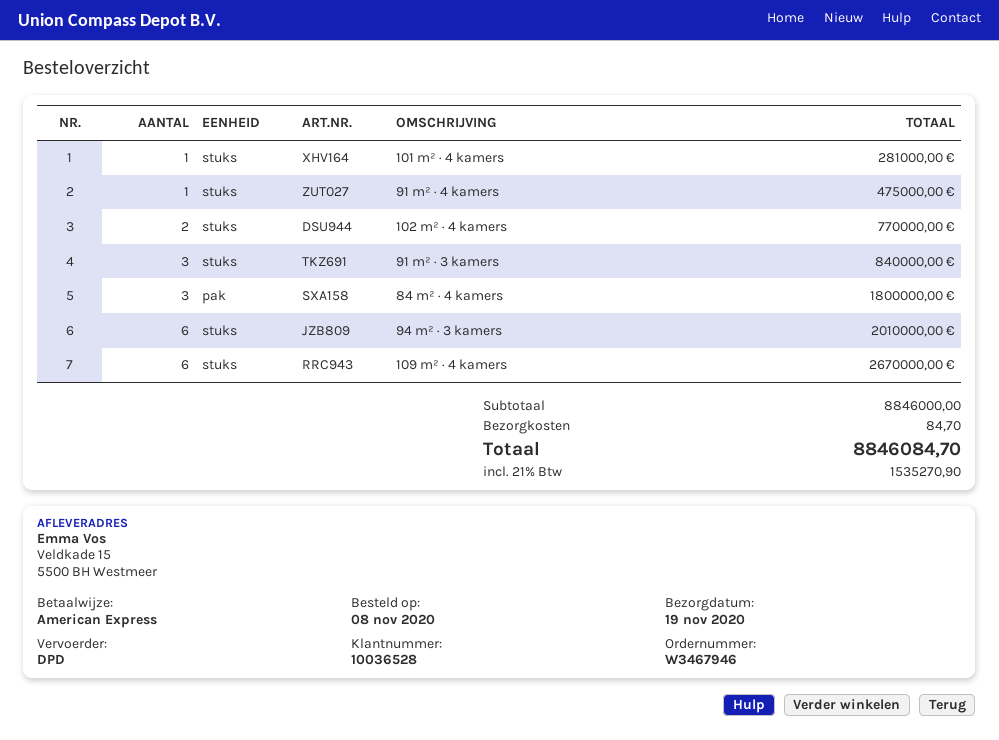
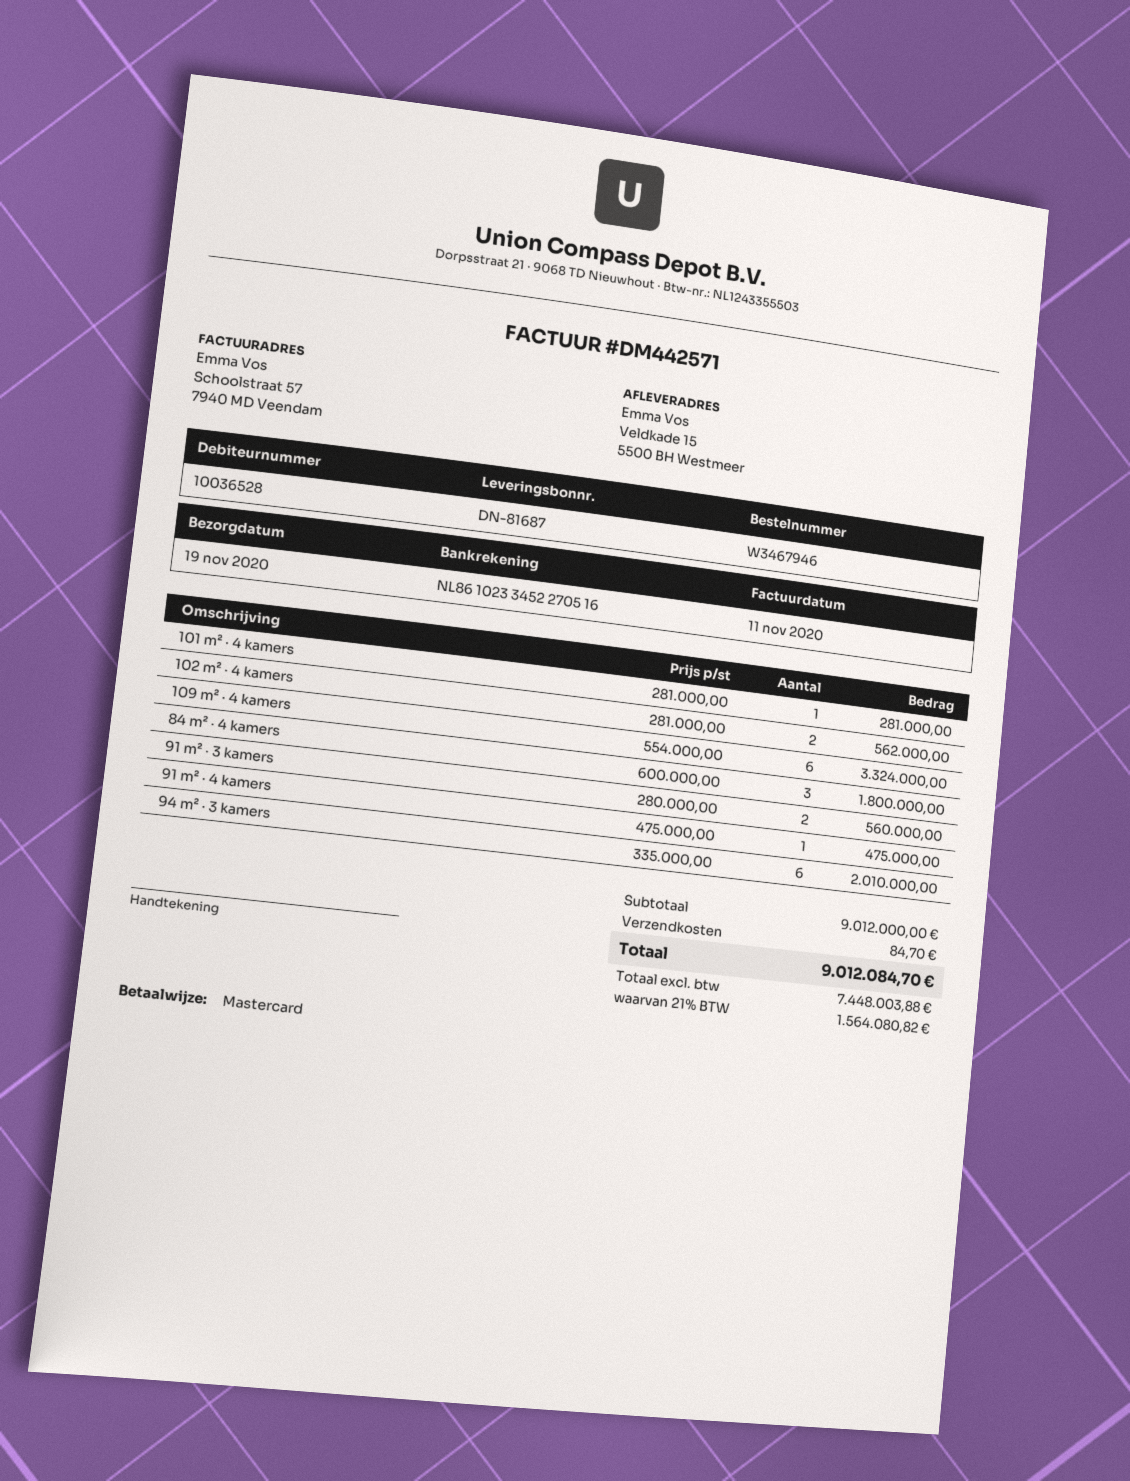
payment method: American Express -> Mastercard
102 m² · 4 kamers: 2 for 770000.00 -> 2 for 562000.00
91 m² · 3 kamers: 3 for 840000.00 -> 2 for 560000.00
109 m² · 4 kamers: 6 for 2670000.00 -> 6 for 3324000.00
subtotal: 8846000.00 -> 9012000.00
tax: 21% = 1535270.90 -> 21% = 1564080.82
total: 8846084.70 -> 9012084.70

